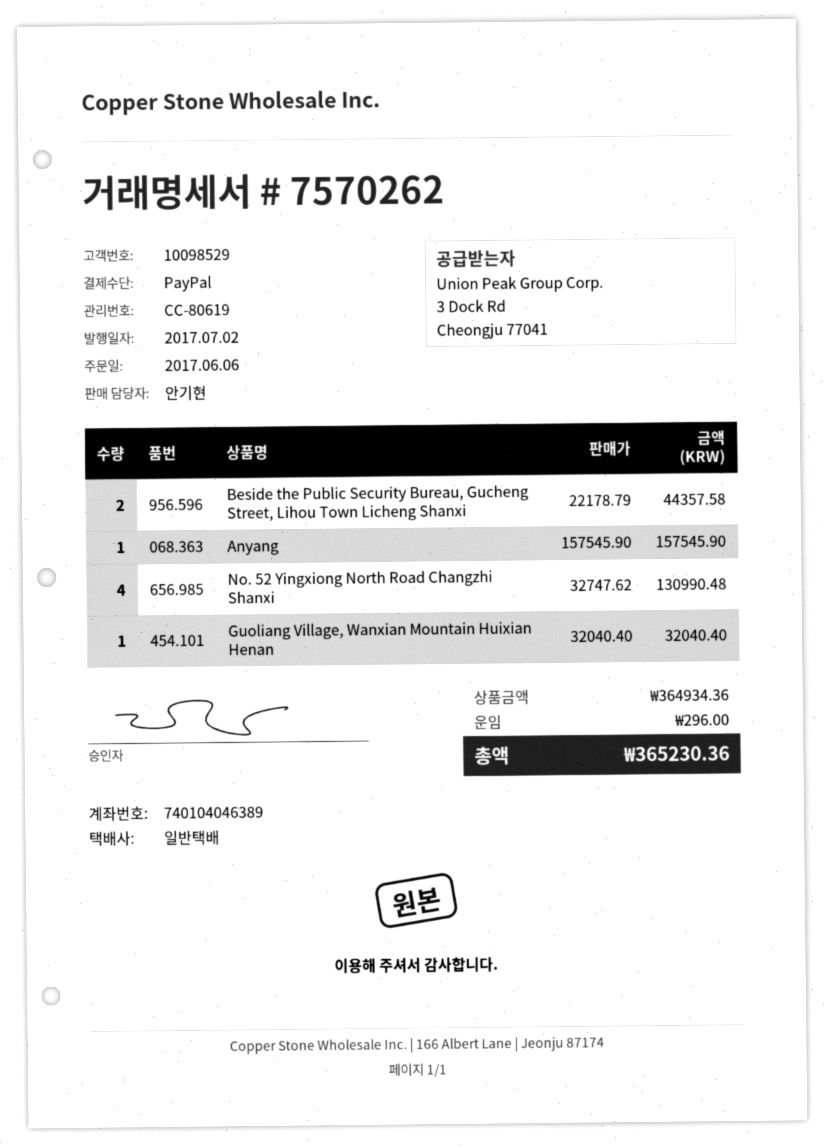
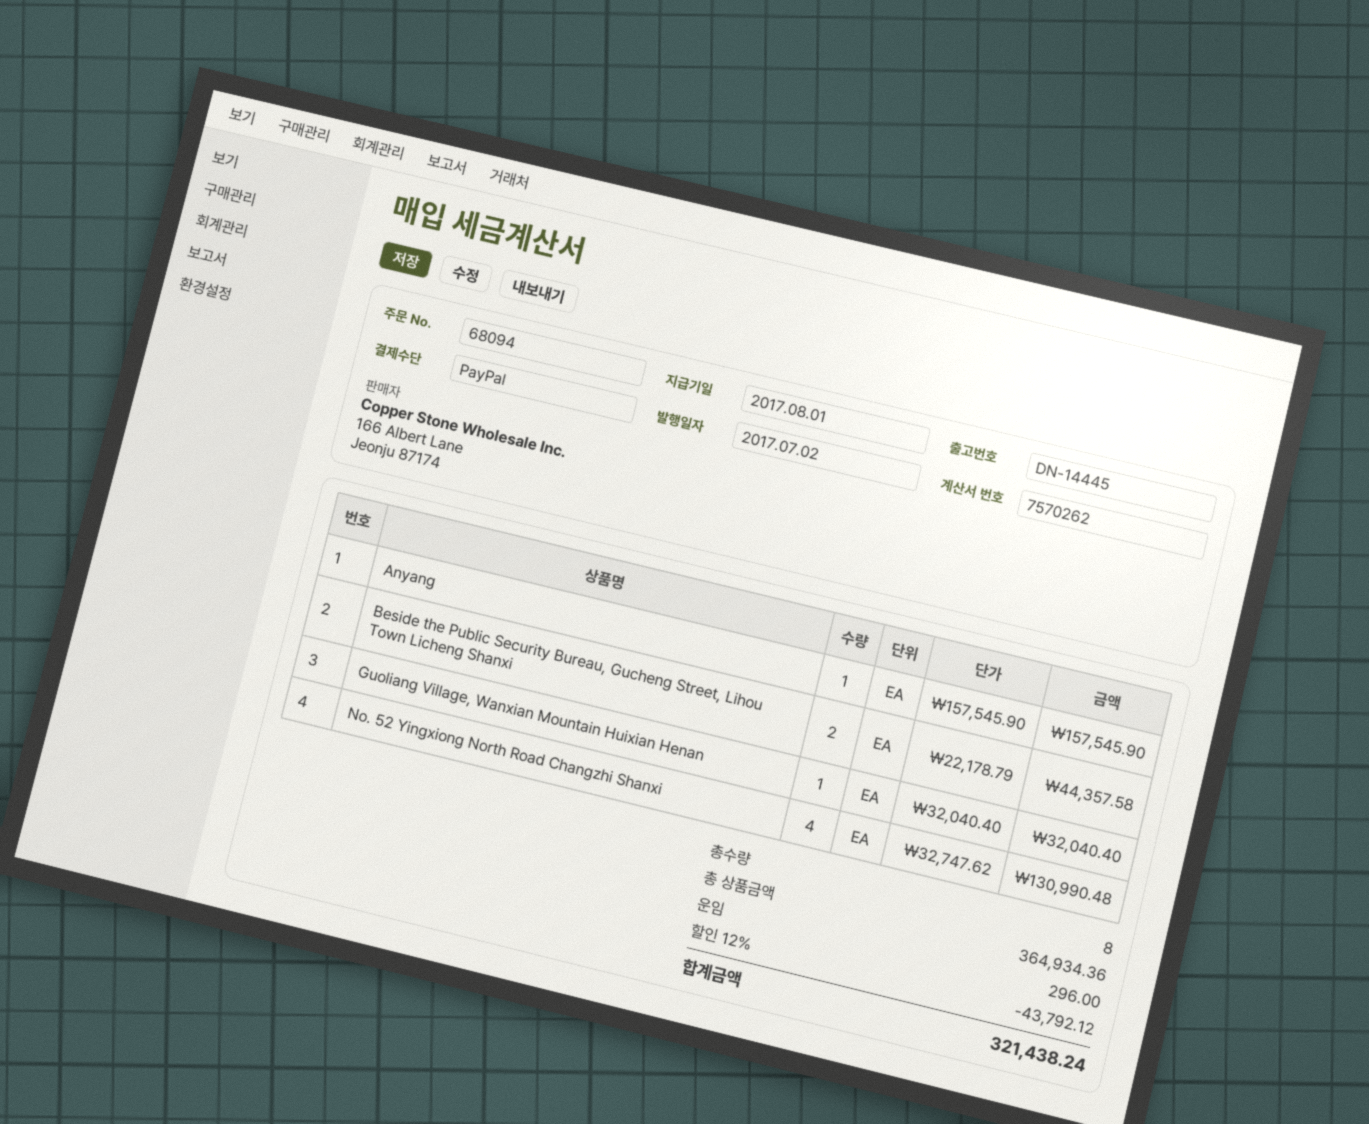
discount: none -> 12% = 43792.12
total: 365230.36 -> 321438.24

